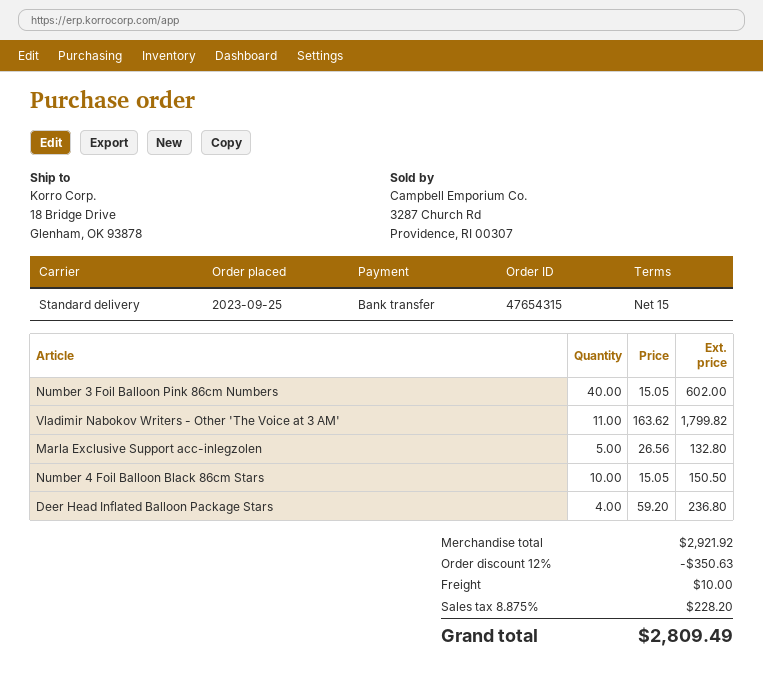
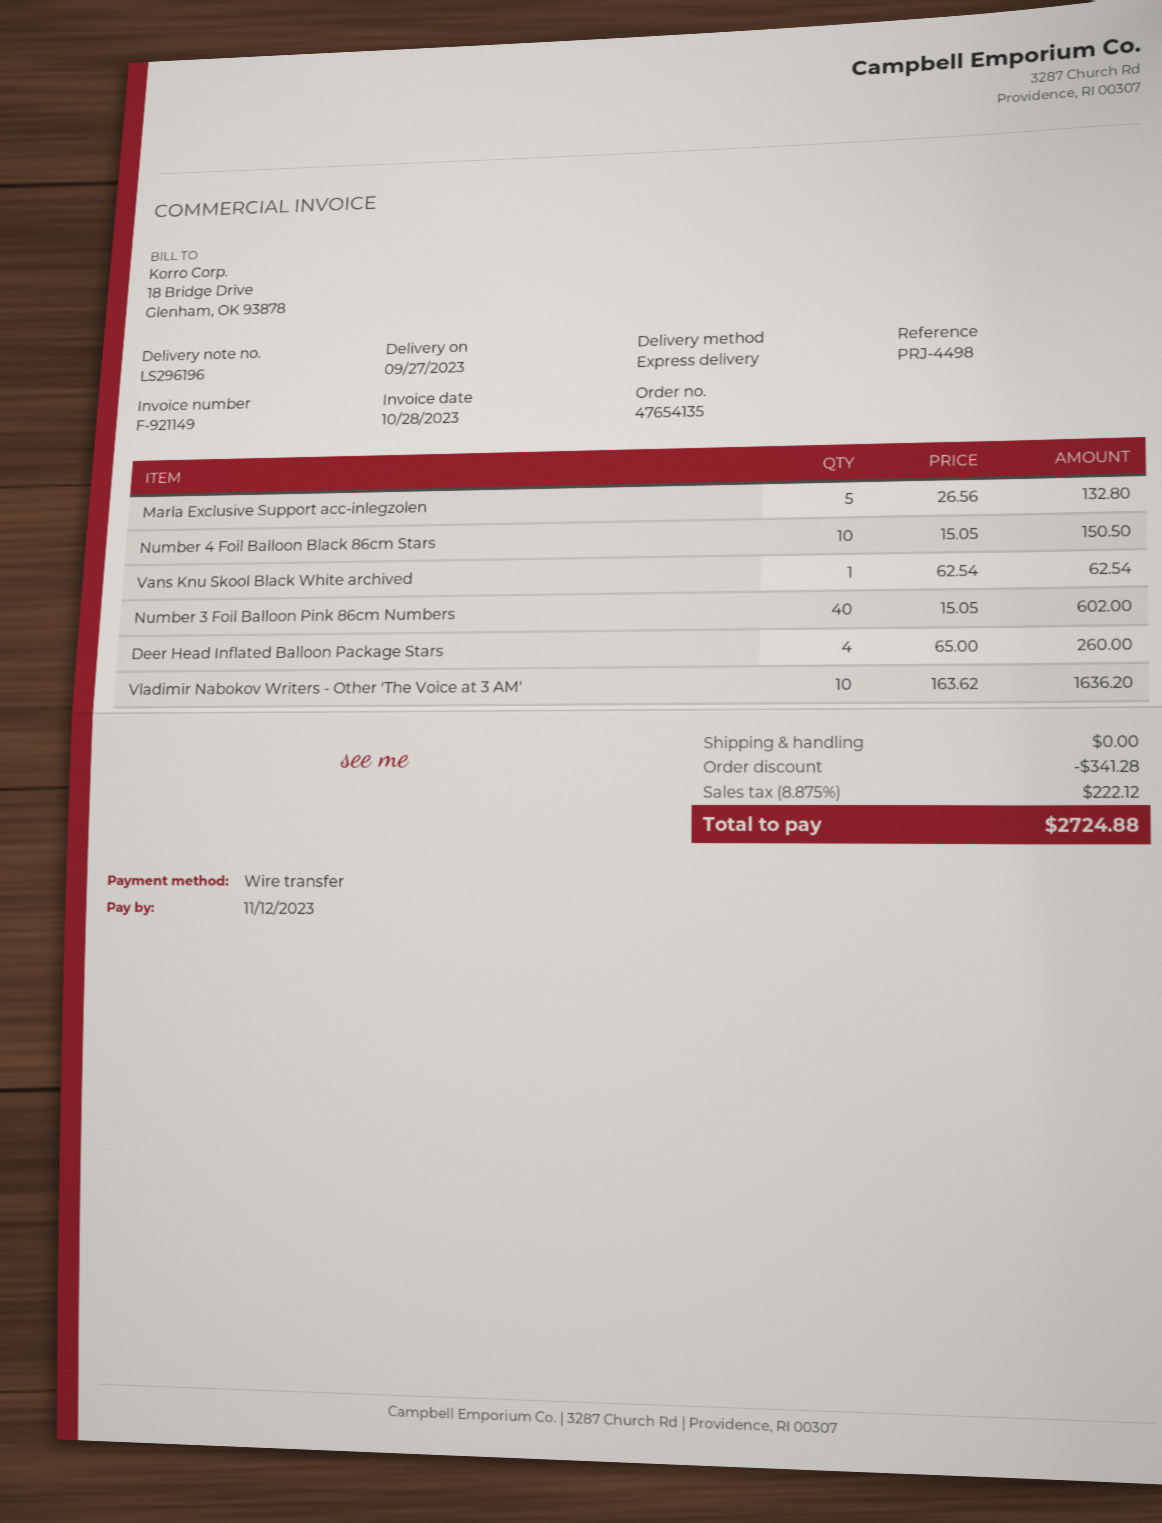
order number: 47654315 -> 47654135
shipping method: standard -> express
Vladimir Nabokov Writers - Other 'The Voice at 3 AM': 11 x 163.62 = 1799.82 -> 10 x 163.62 = 1636.20
Deer Head Inflated Balloon Package Stars: 4 x 59.20 = 236.80 -> 4 x 65.00 = 260.00
Vans Knu Skool Black White archived: none -> 1 x 62.54 = 62.54
discount: 350.63 -> 341.28
shipping: 10.00 -> 0.00
tax: 8.875% = 228.20 -> 8.875% = 222.12
total: 2809.49 -> 2724.88

